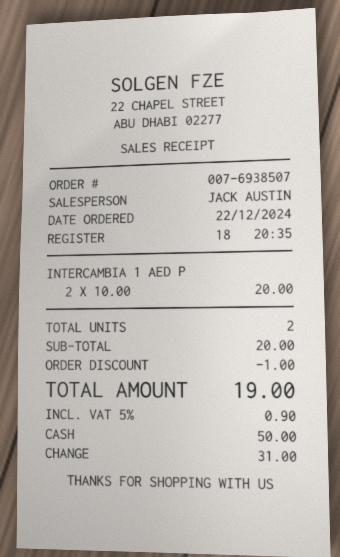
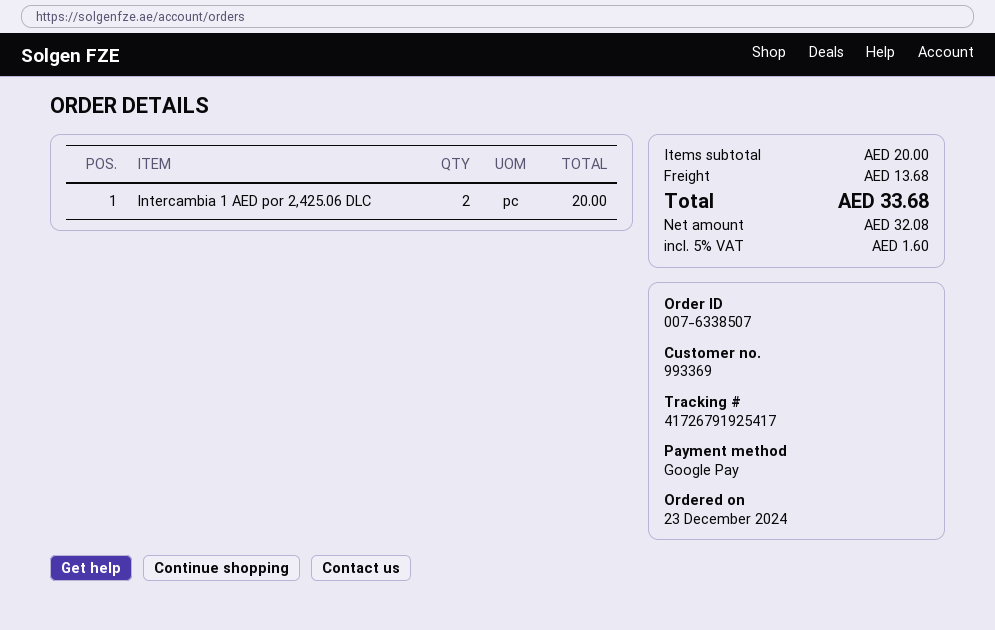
order number: 007-6938507 -> 007-6338507
order date: 2024-12-22 -> 2024-12-23
payment method: cash -> Google Pay
discount: 1.00 -> none
shipping: none -> 13.68
tax: 5% = 0.90 -> 5% = 1.60
total: 19.00 -> 33.68

